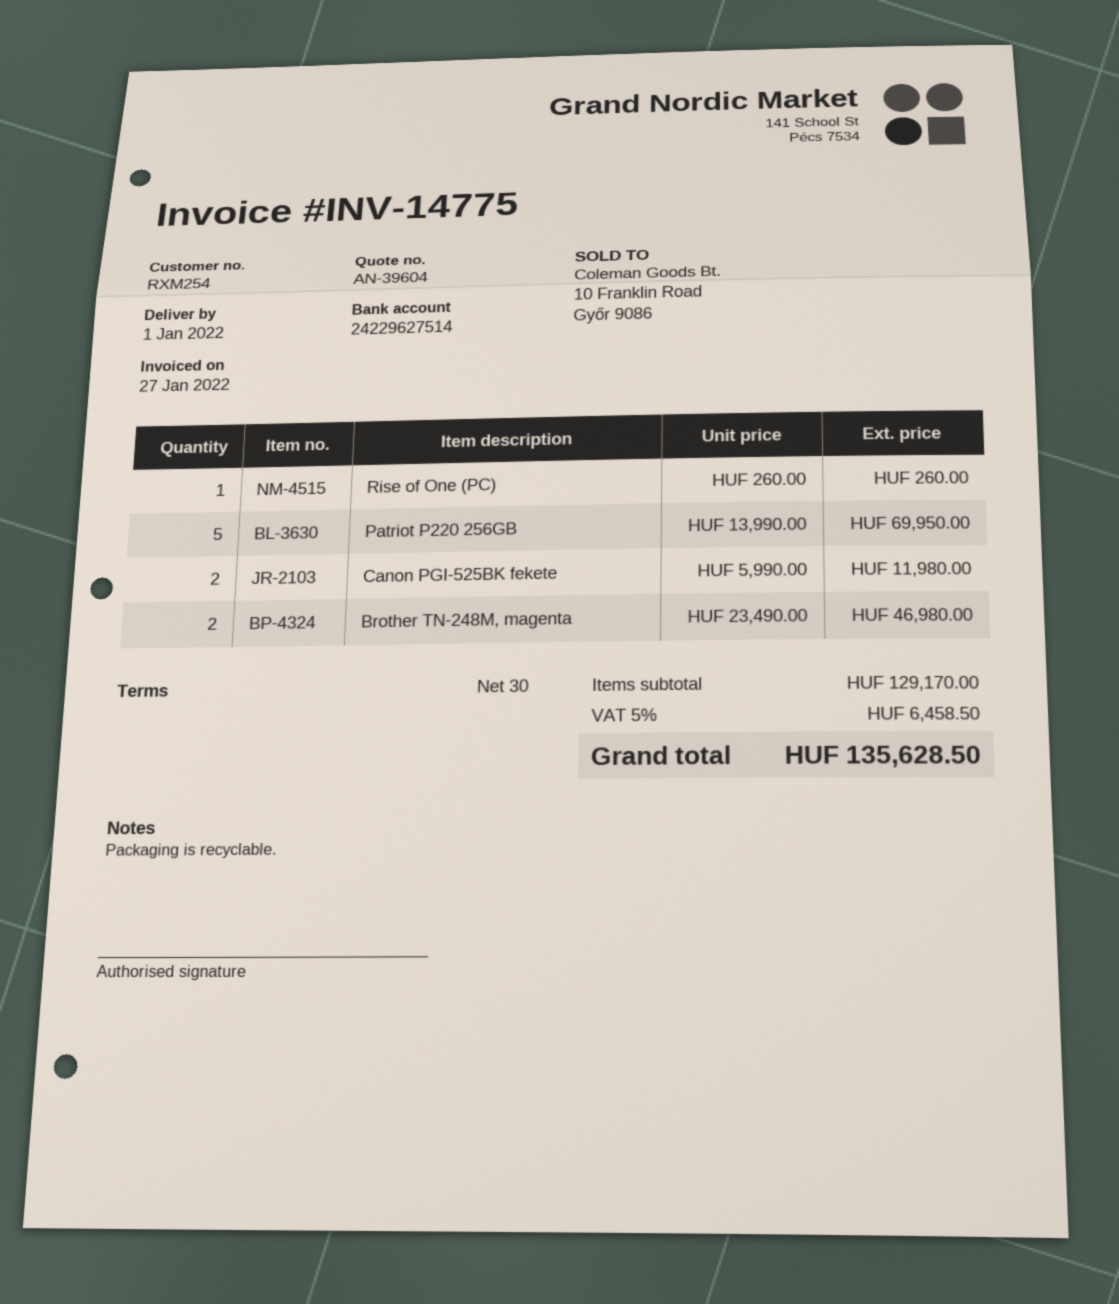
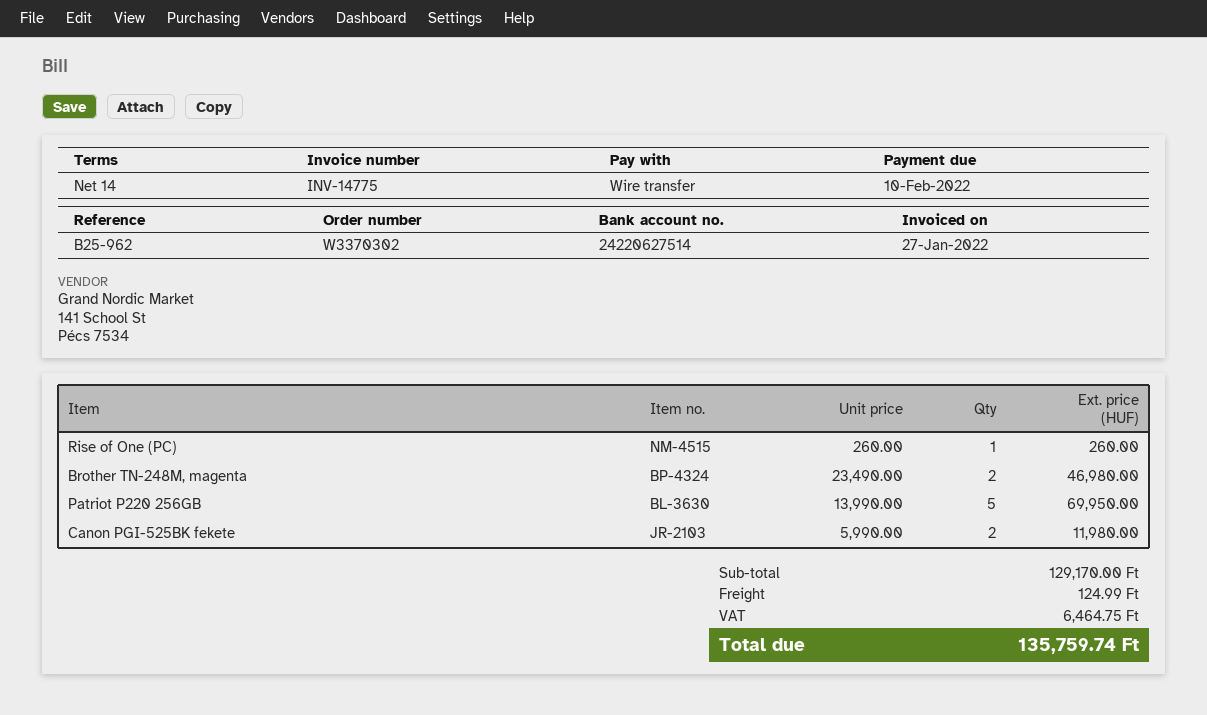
payment terms: 30 days -> 14 days
bank account: 24229627514 -> 24220627514
shipping: none -> 124.99
tax: 6458.50 -> 6464.75
total: 135628.50 -> 135759.74

